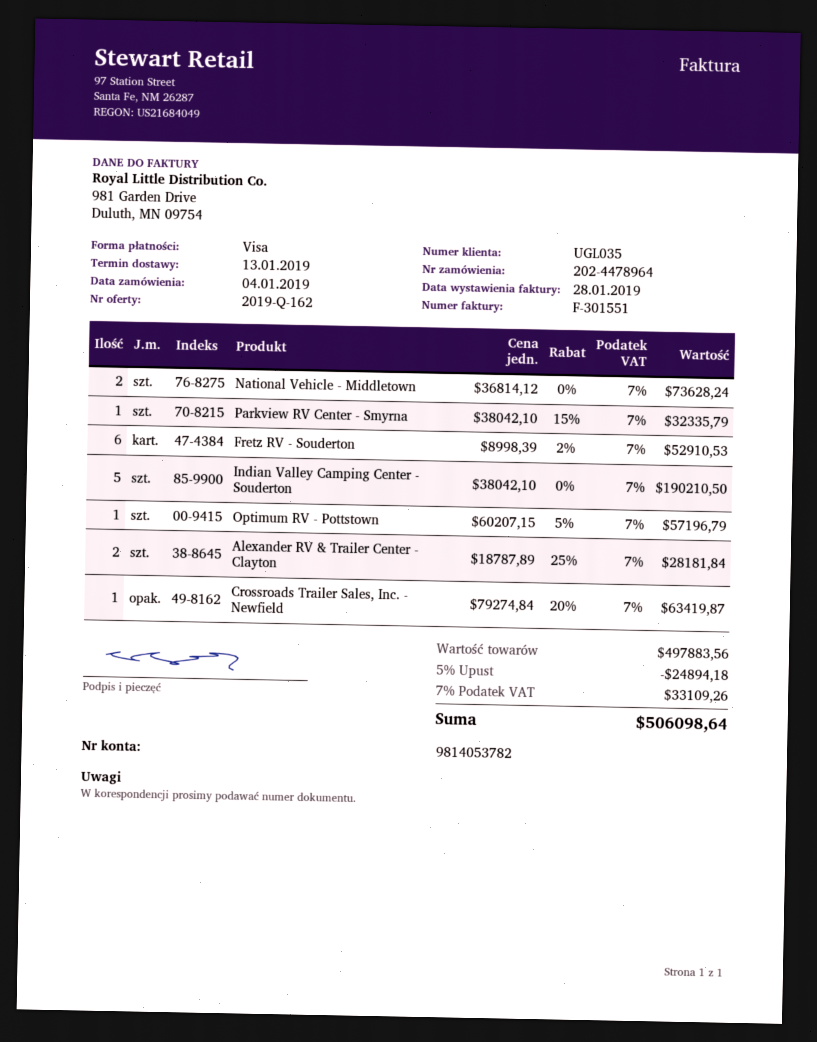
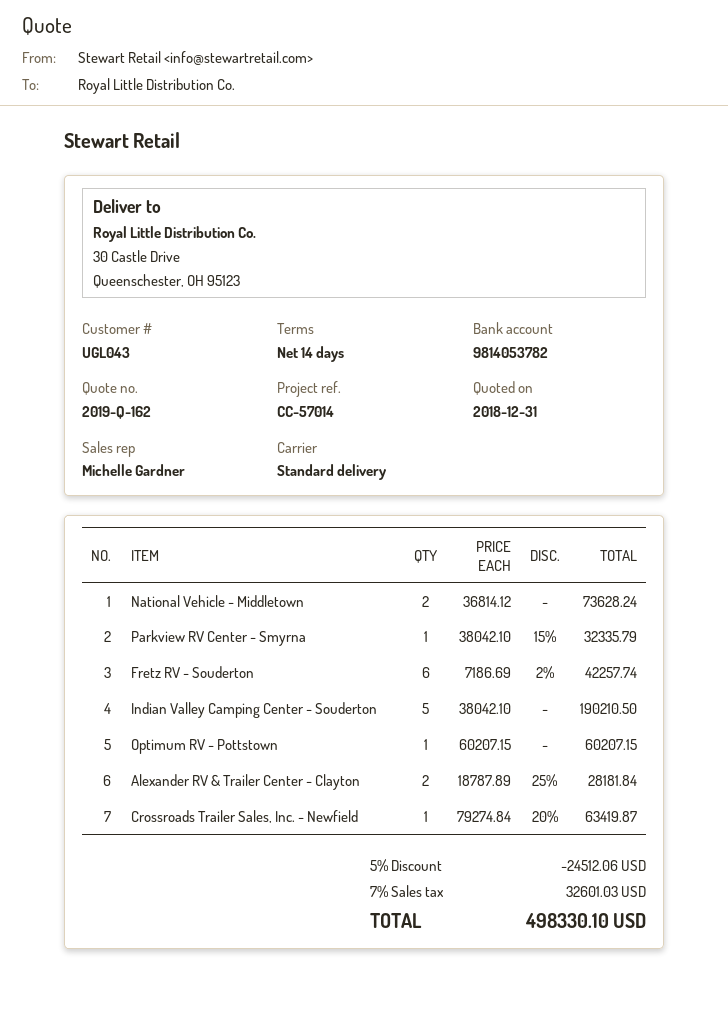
customer number: UGL035 -> UGL043
Fretz RV - Souderton: 6 x 8998.39 - 2% = 52910.53 -> 6 x 7186.69 - 2% = 42257.74
Optimum RV - Pottstown: 1 x 60207.15 - 5% = 57196.79 -> 1 x 60207.15 = 60207.15
discount: 5% = 24894.18 -> 5% = 24512.06
tax: 7% = 33109.26 -> 7% = 32601.03
total: 506098.64 -> 498330.10

